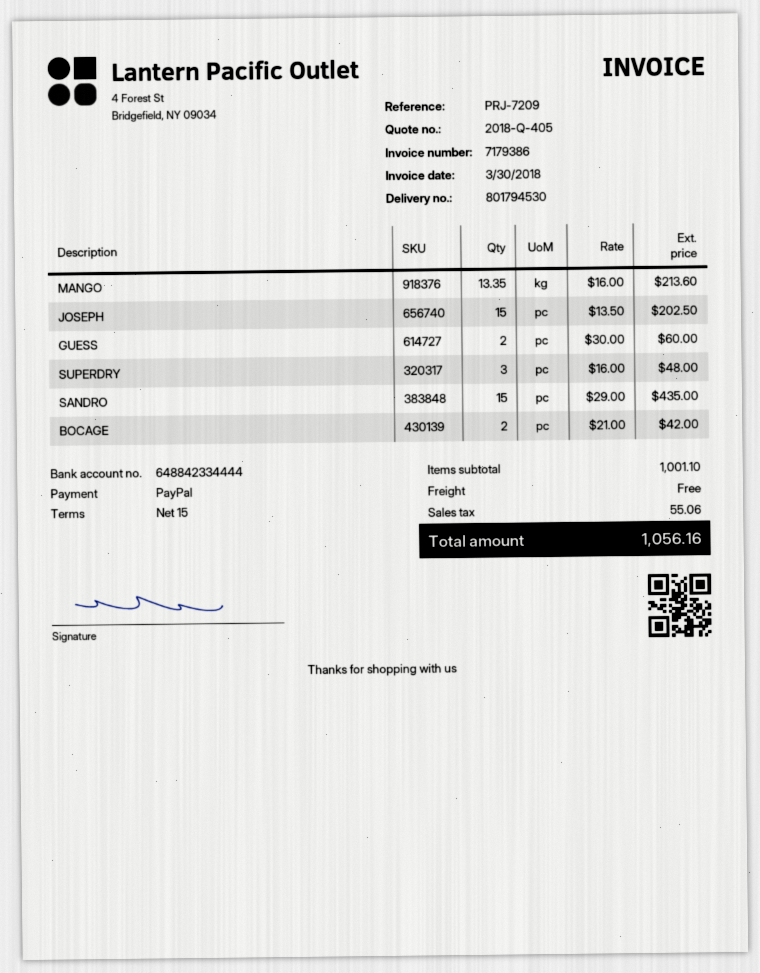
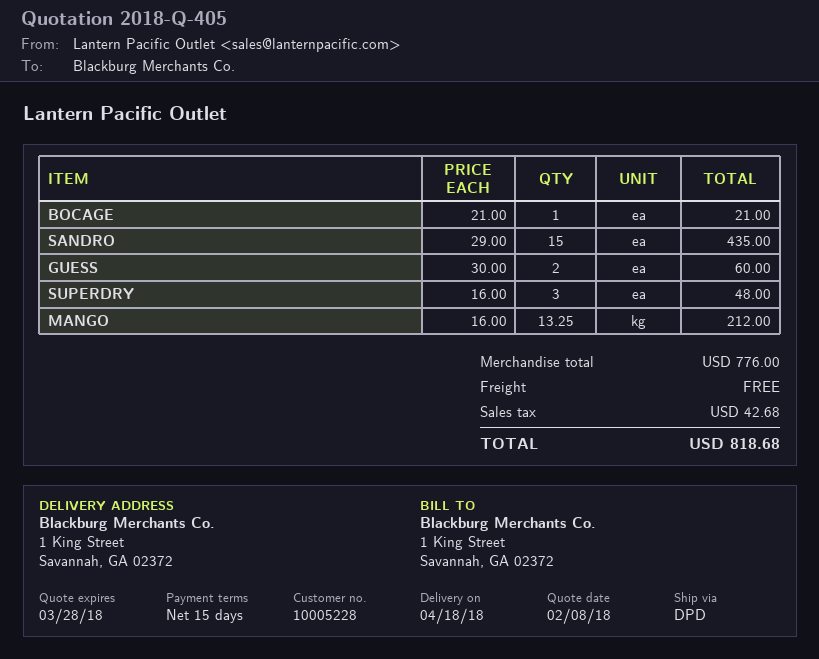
MANGO: 13.35 x 16.00 = 213.60 -> 13.25 x 16.00 = 212.00
JOSEPH: 15 x 13.50 = 202.50 -> none
BOCAGE: 2 x 21.00 = 42.00 -> 1 x 21.00 = 21.00
subtotal: 1001.10 -> 776.00
tax: 55.06 -> 42.68
total: 1056.16 -> 818.68

